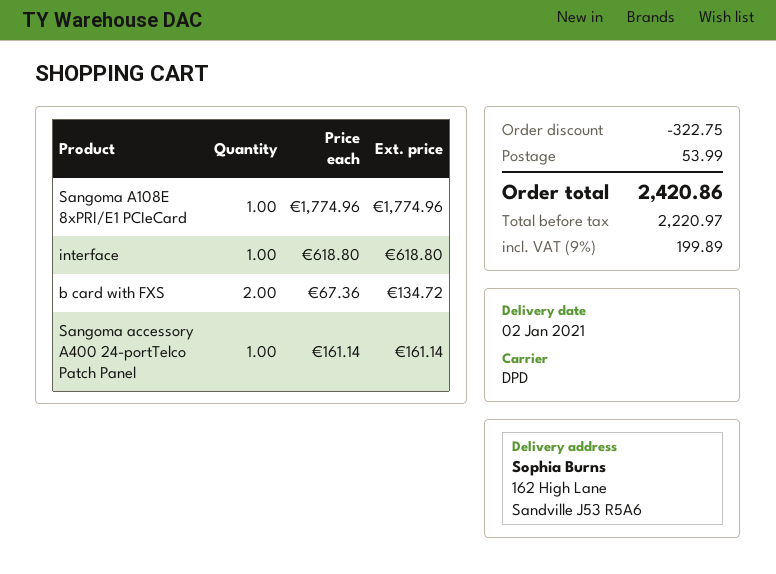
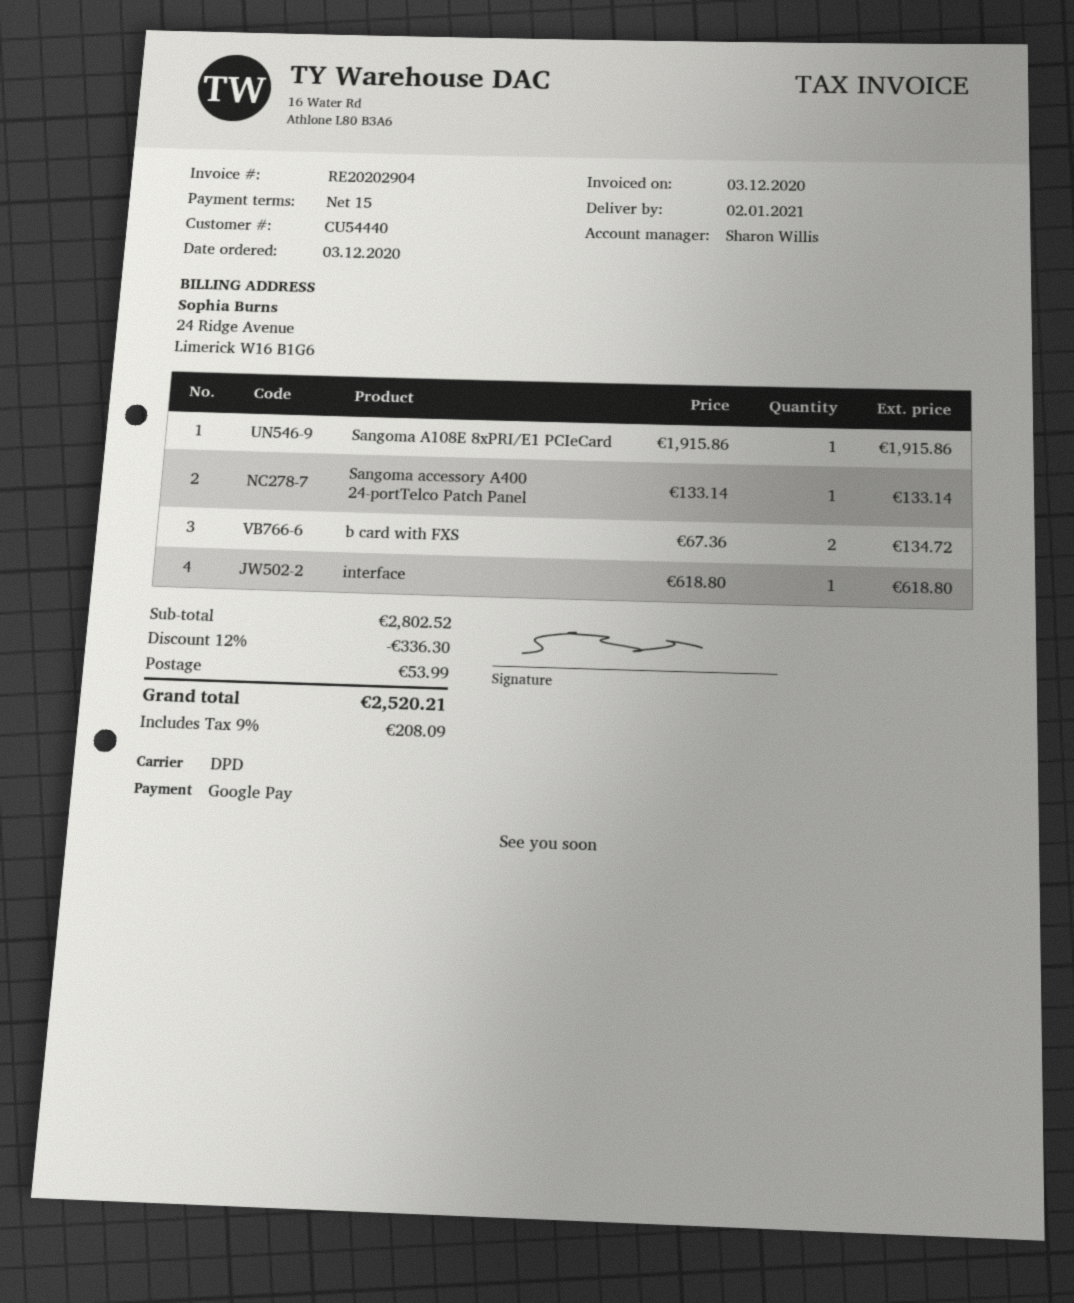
Sangoma A108E 8xPRI/E1 PCIeCard: 1 x 1774.96 = 1774.96 -> 1 x 1915.86 = 1915.86
Sangoma accessory A400 24-portTelco Patch Panel: 1 x 161.14 = 161.14 -> 1 x 133.14 = 133.14
discount: 322.75 -> 336.30
tax: 9% = 199.89 -> 9% = 208.09
total: 2420.86 -> 2520.21

